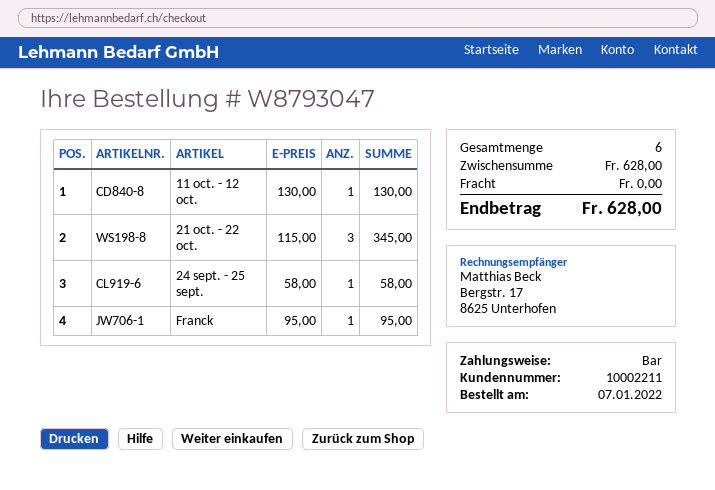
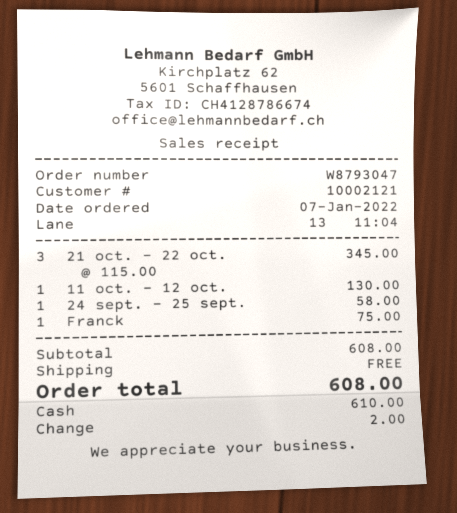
customer number: 10002211 -> 10002121
Franck: 1 x 95.00 = 95.00 -> 1 x 75.00 = 75.00
subtotal: 628.00 -> 608.00
total: 628.00 -> 608.00

